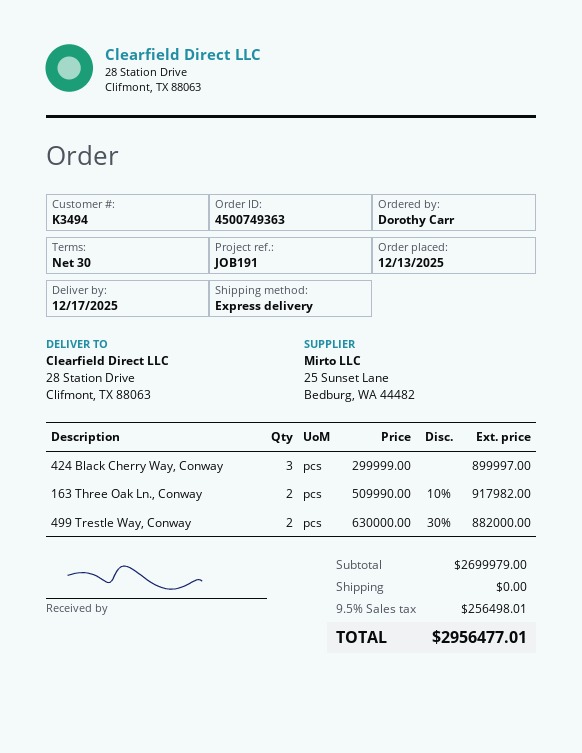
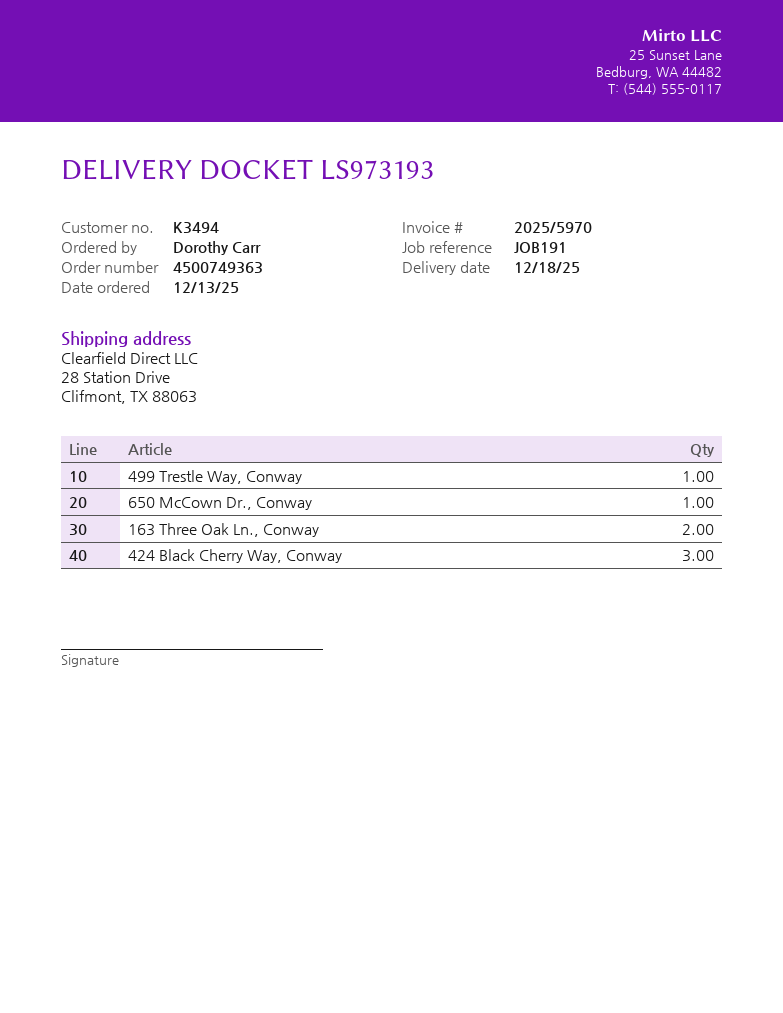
delivery date: 2025-12-17 -> 2025-12-18
499 Trestle Way, Conway: 2 -> 1
650 McCown Dr., Conway: none -> 1

